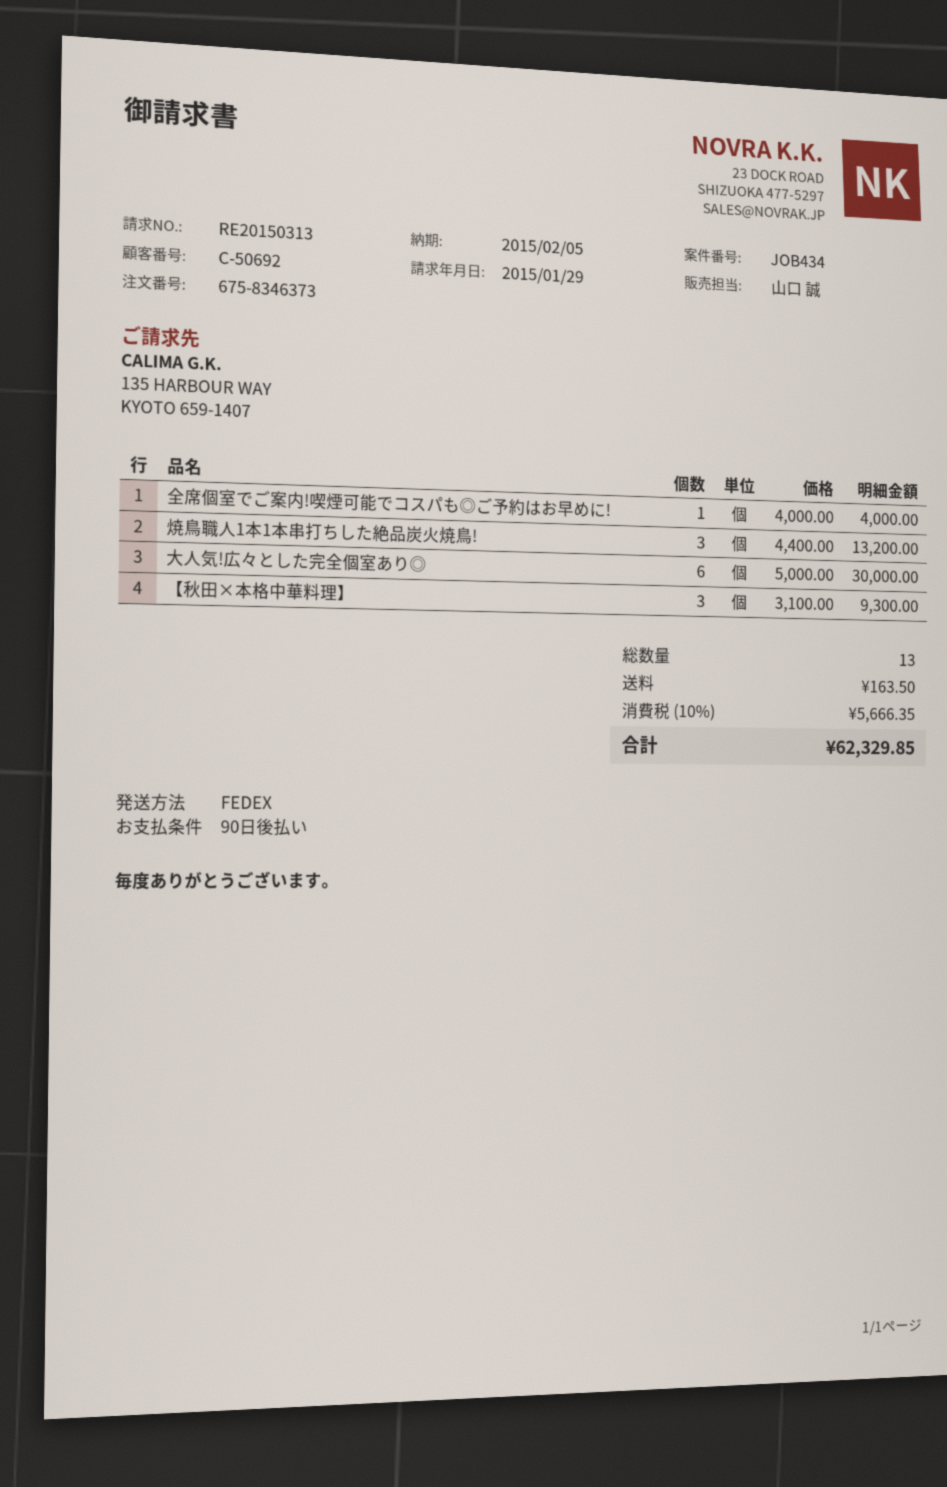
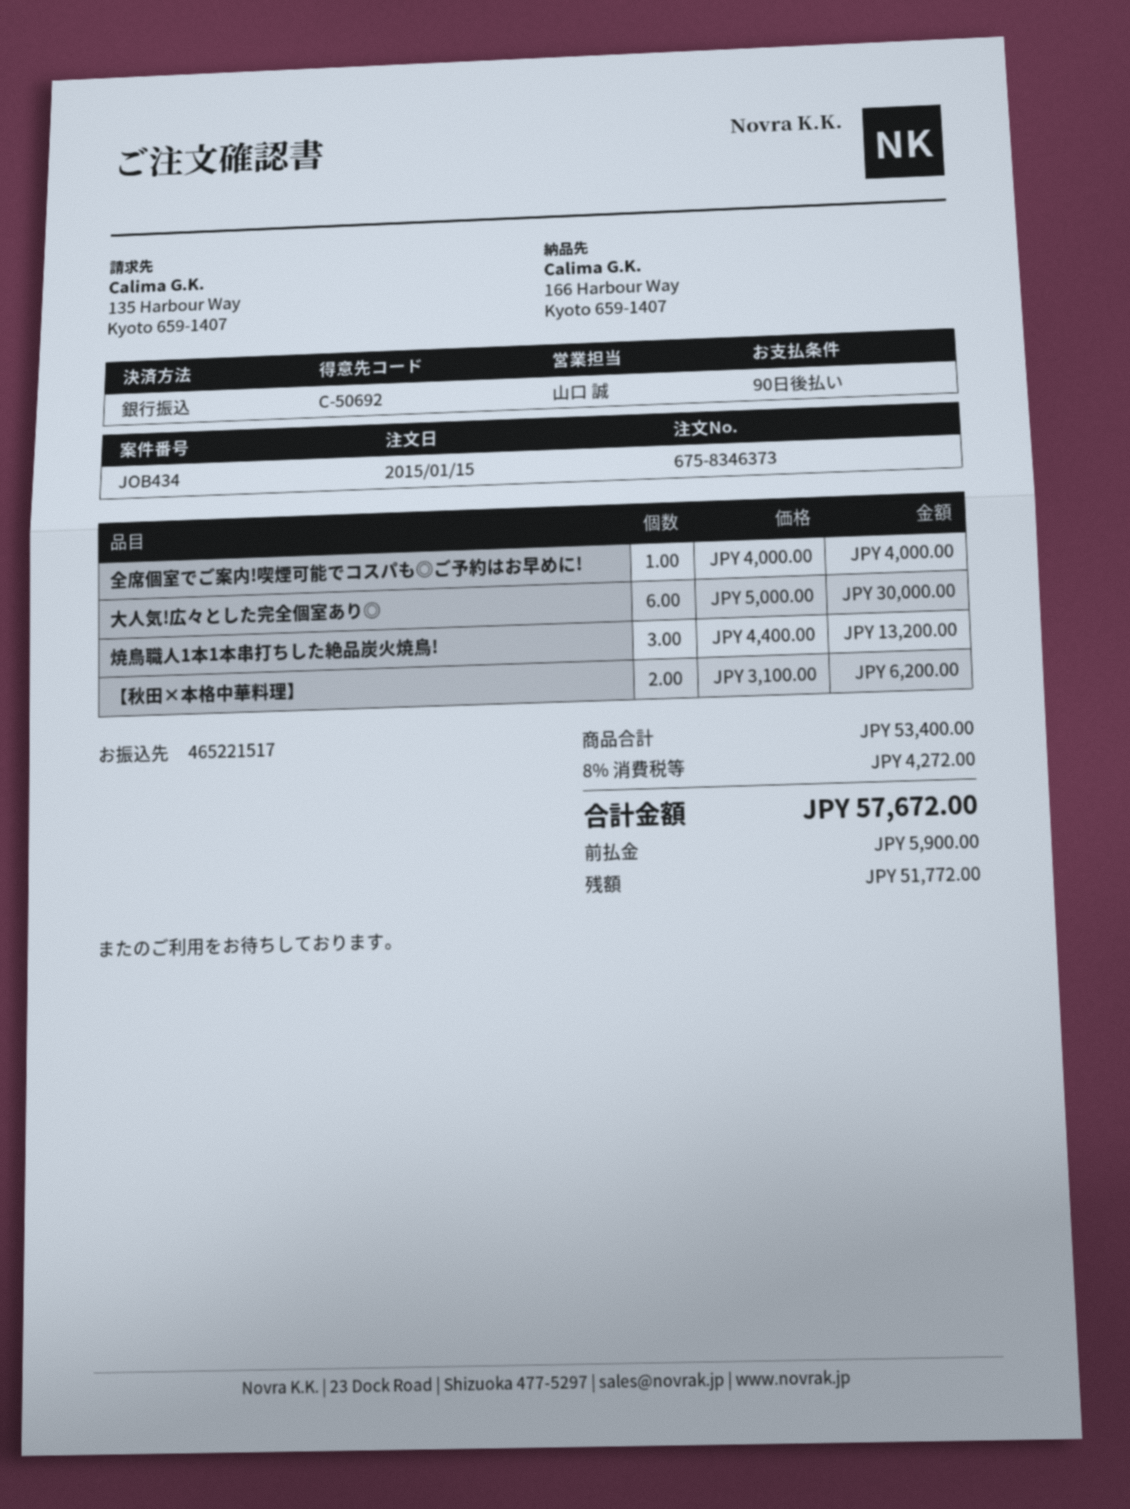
【秋田×本格中華料理】: 3 x 3100.00 = 9300.00 -> 2 x 3100.00 = 6200.00
shipping: 163.50 -> none
tax: 10% = 5666.35 -> 8% = 4272.00
total: 62329.85 -> 57672.00

